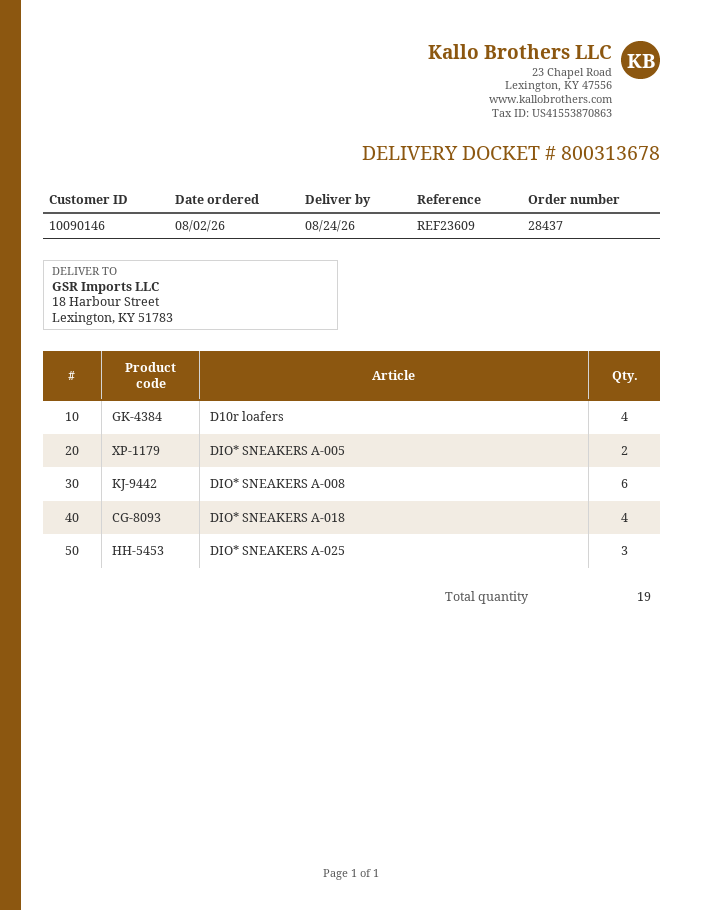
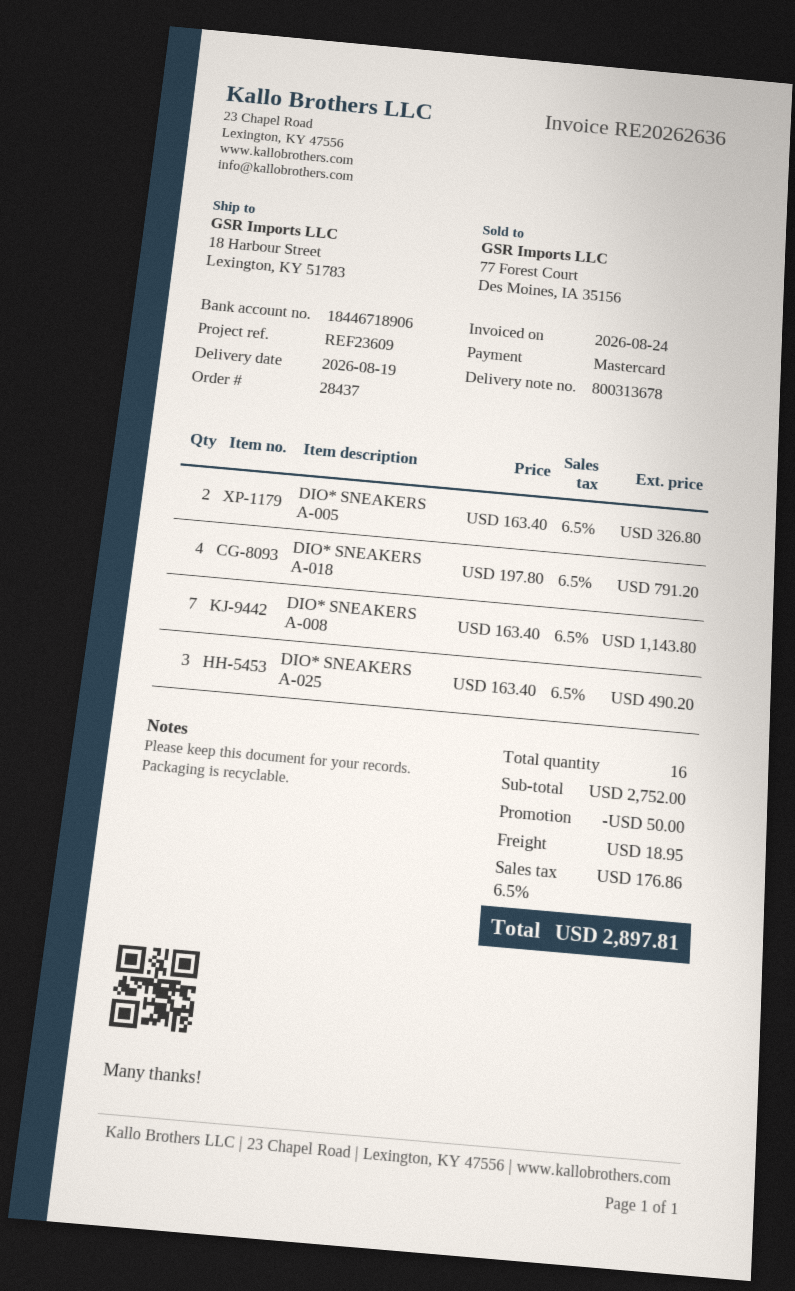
delivery date: 2026-08-24 -> 2026-08-19
D10r loafers: 4 -> none
DIO* SNEAKERS A-008: 6 -> 7
total quantity: 19 -> 16

